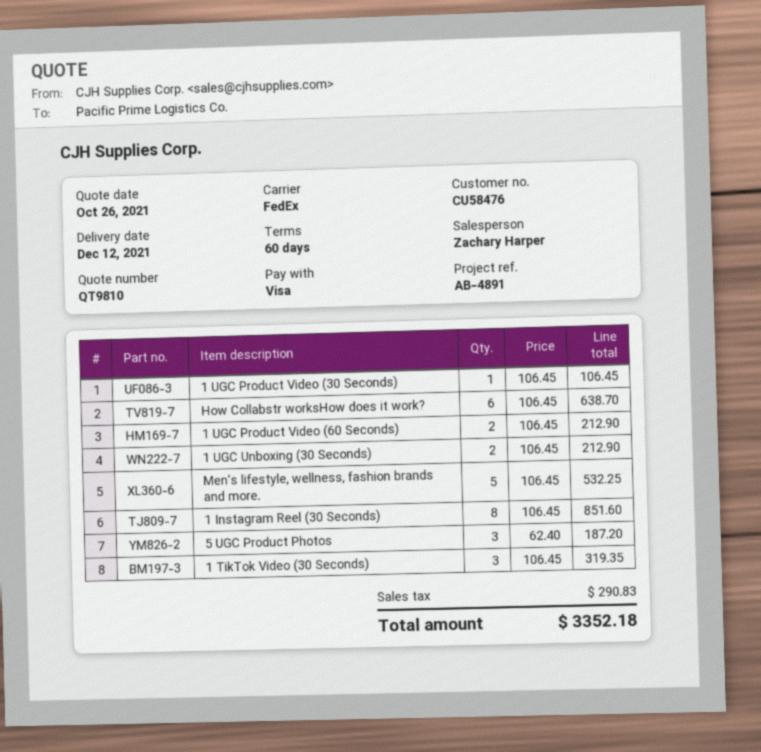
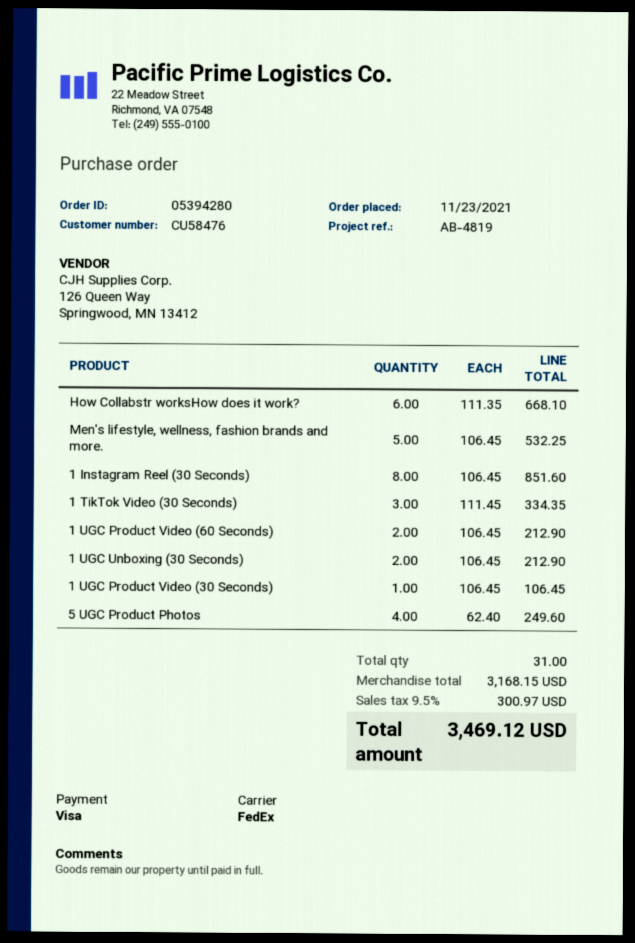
reference: AB-4891 -> AB-4819
How Collabstr worksHow does it work?: 6 x 106.45 = 638.70 -> 6 x 111.35 = 668.10
5 UGC Product Photos: 3 x 62.40 = 187.20 -> 4 x 62.40 = 249.60
1 TikTok Video (30 Seconds): 3 x 106.45 = 319.35 -> 3 x 111.45 = 334.35
tax: 290.83 -> 300.97
total: 3352.18 -> 3469.12

